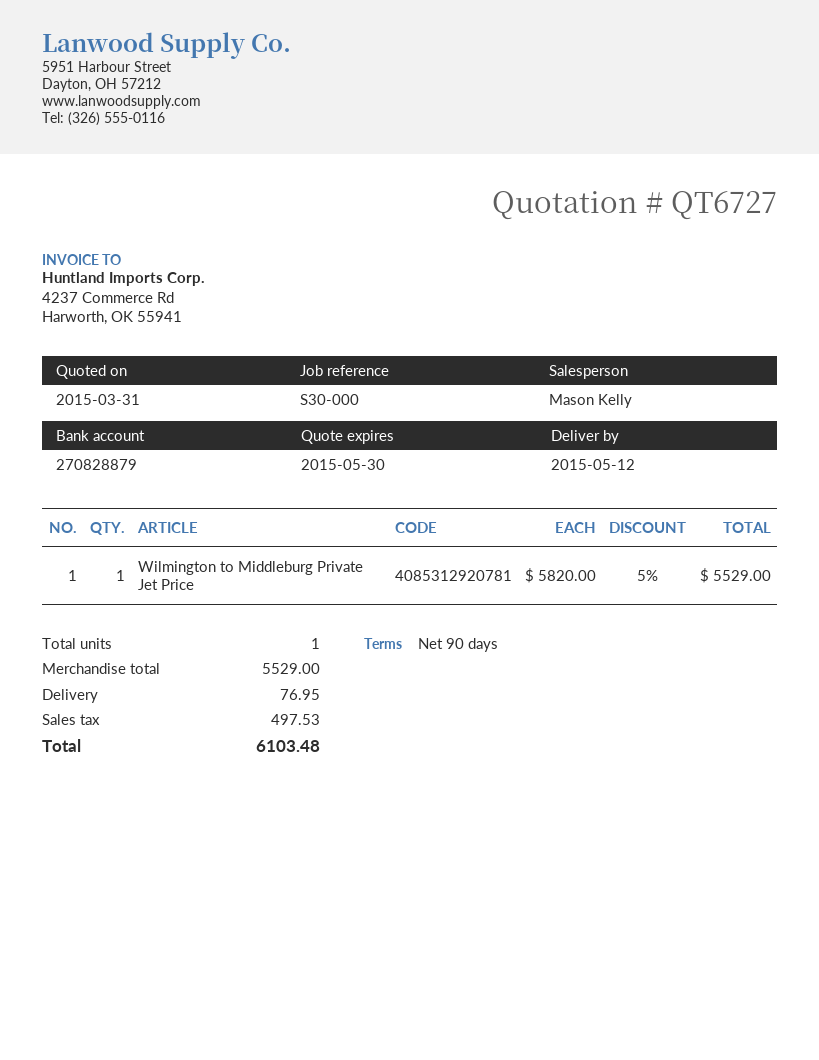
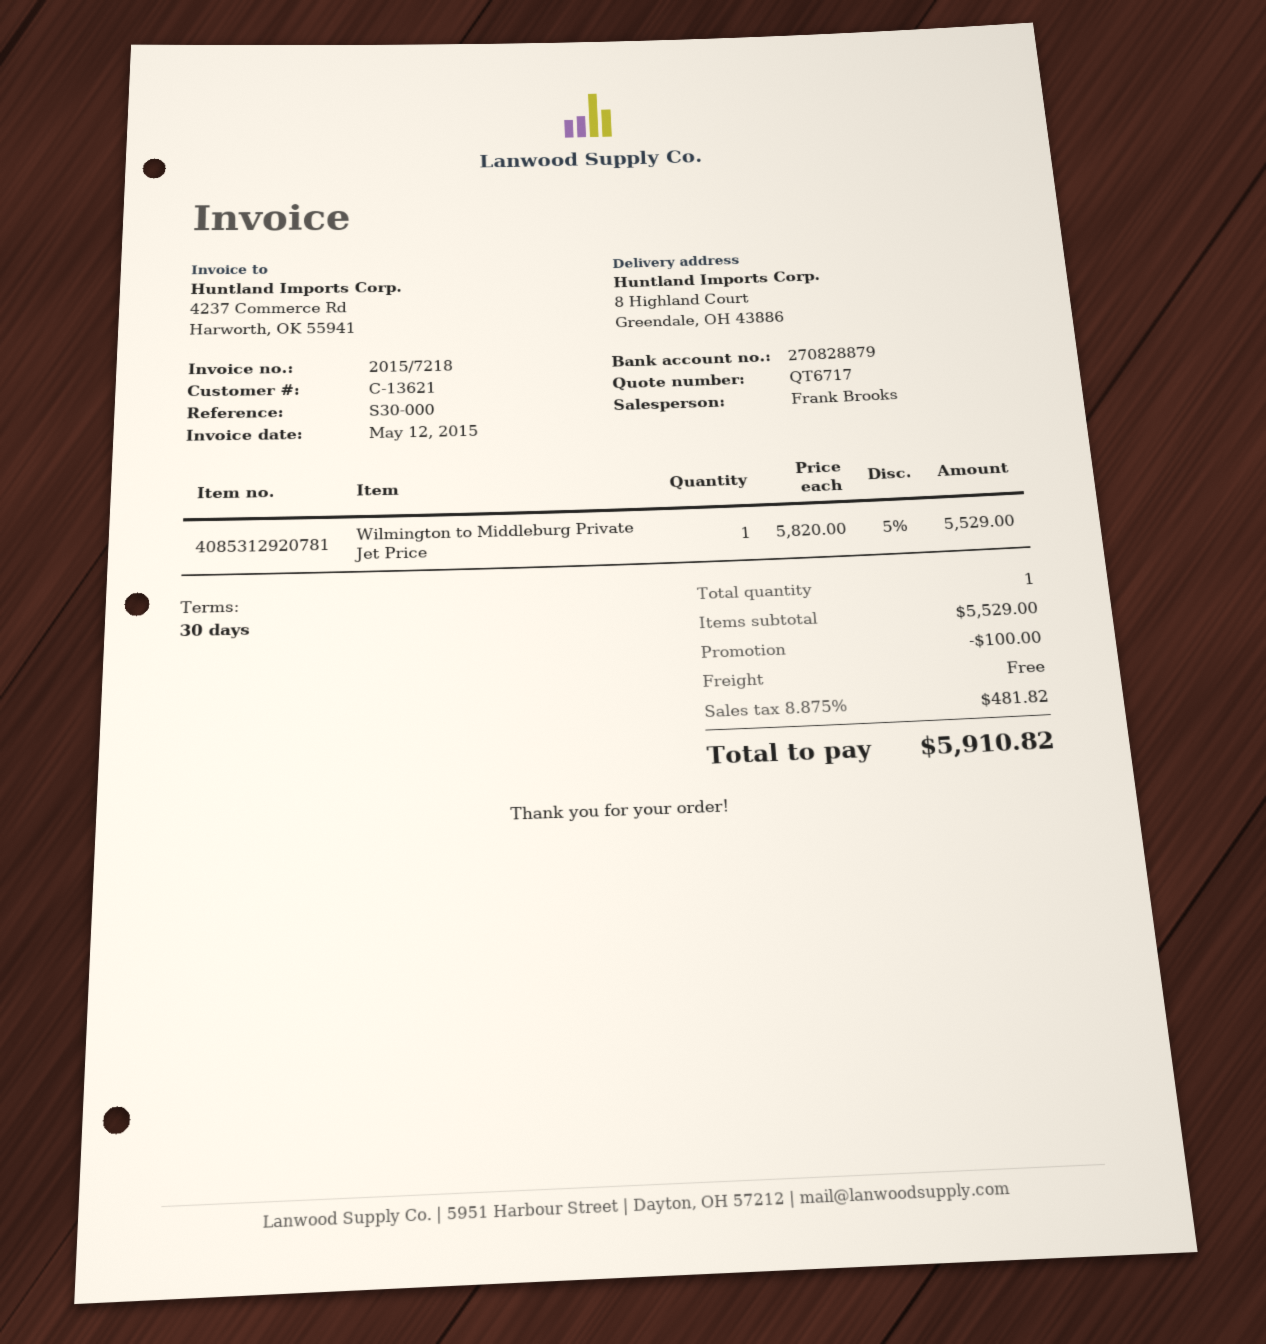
quote number: QT6727 -> QT6717
payment terms: 90 days -> 30 days
sales rep: Mason Kelly -> Frank Brooks
discount: none -> 100.00
shipping: 76.95 -> 0.00
tax: 497.53 -> 481.82
total: 6103.48 -> 5910.82

